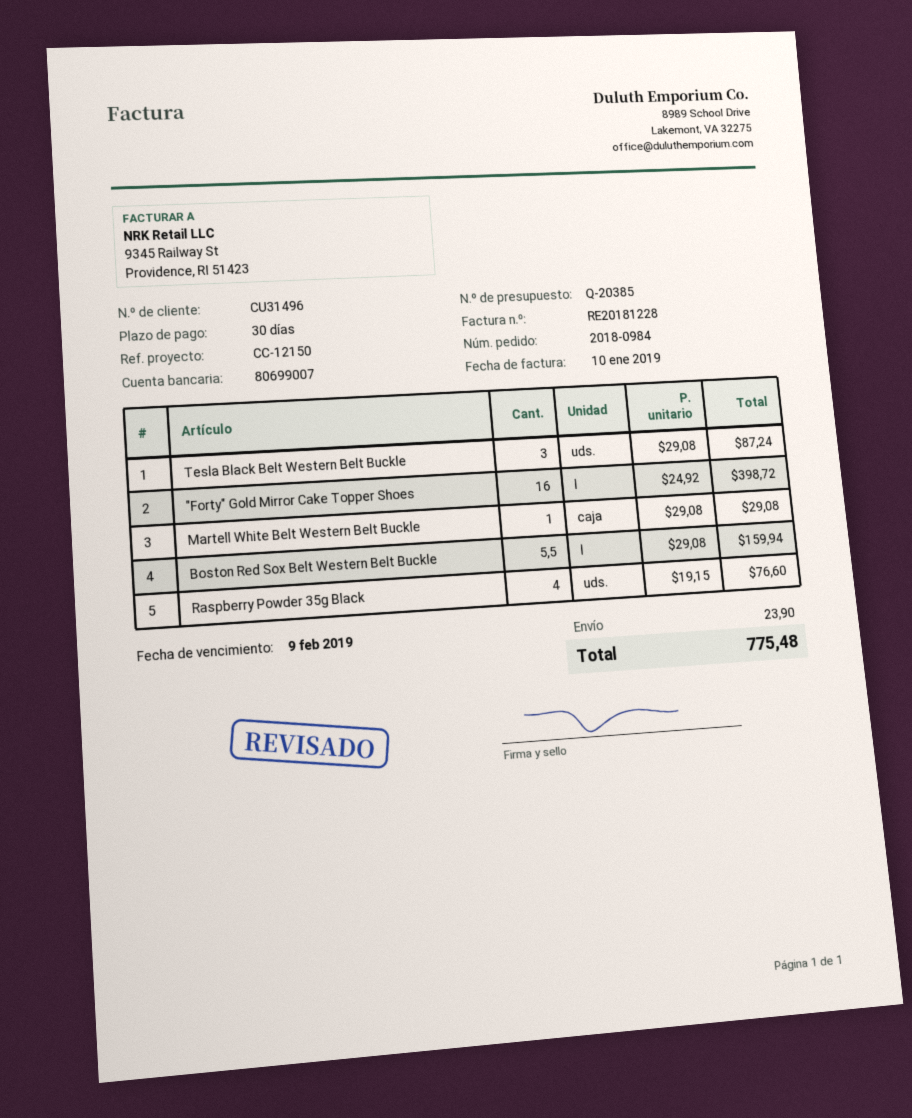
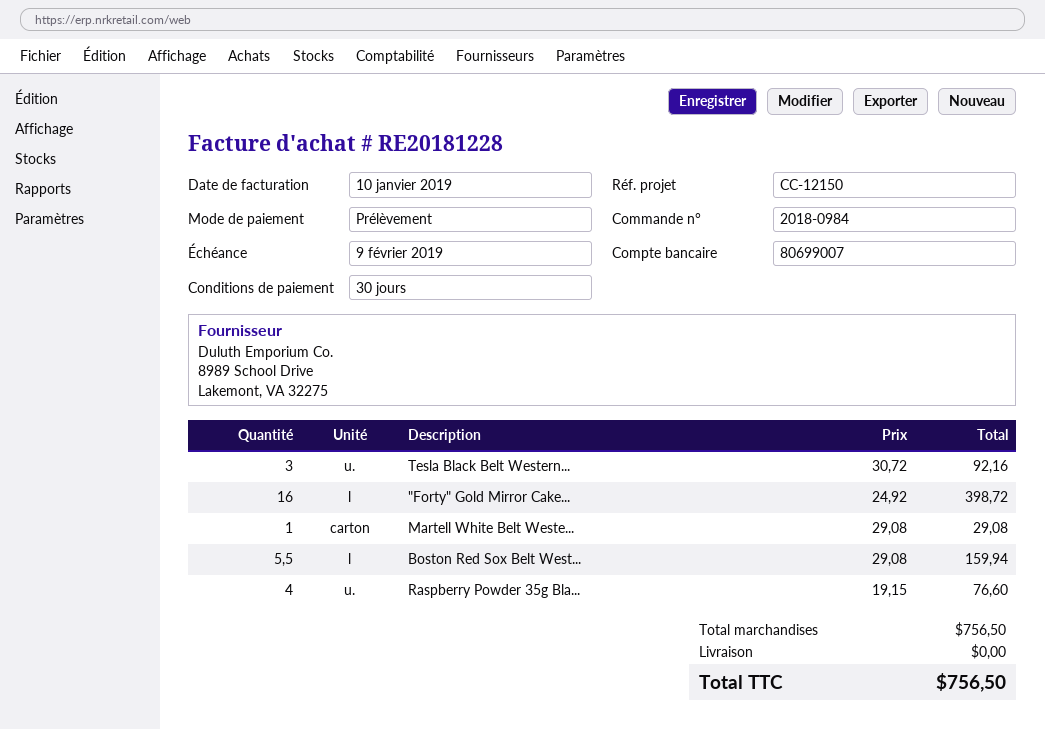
Tesla Black Belt Western Belt Buckle: 3 x 29.08 = 87.24 -> 3 x 30.72 = 92.16
shipping: 23.90 -> 0.00
total: 775.48 -> 756.50

